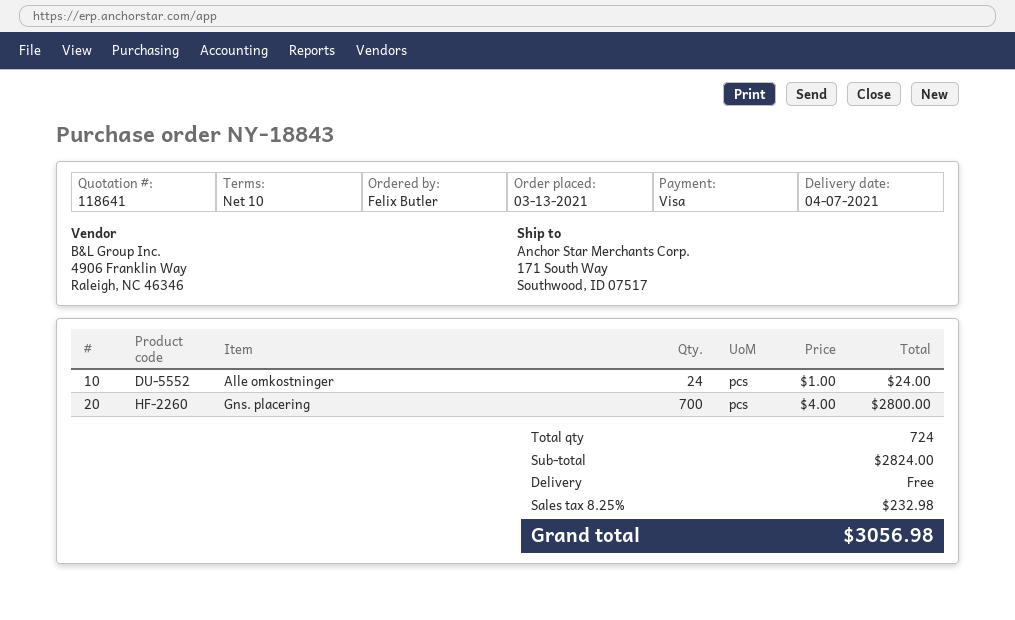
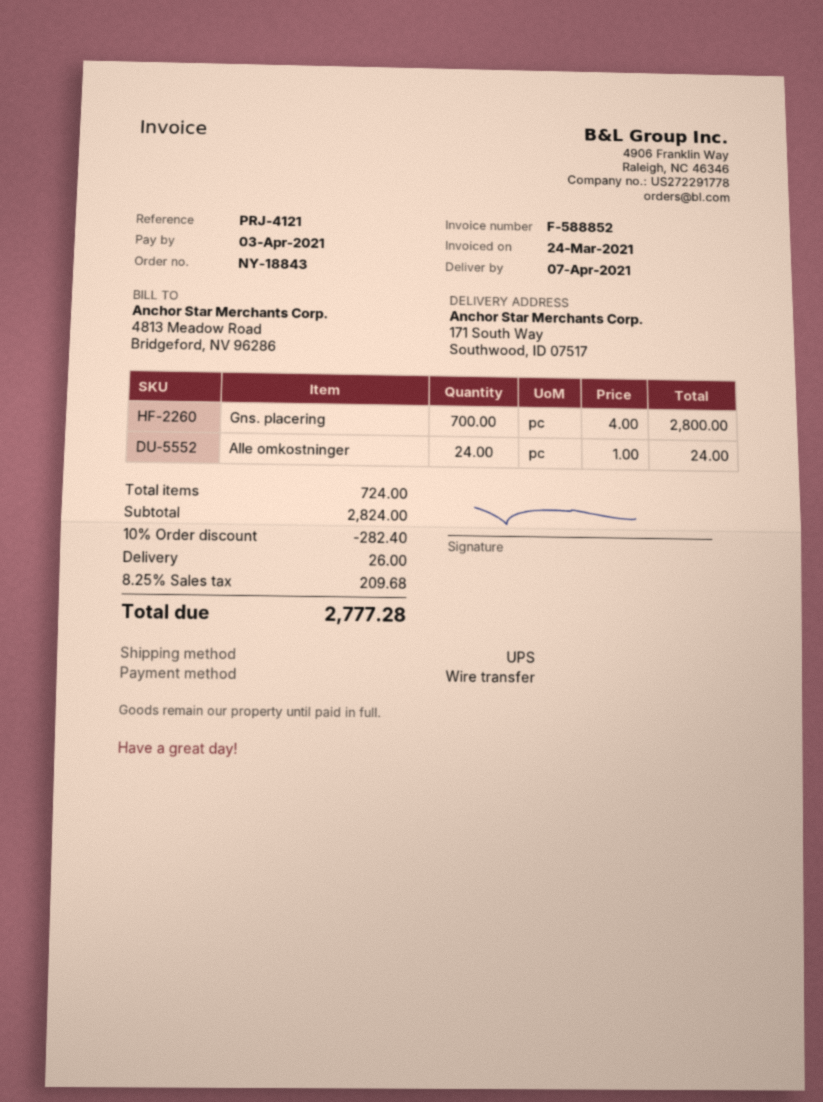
payment method: Visa -> bank transfer
discount: none -> 10% = 282.40
shipping: 0.00 -> 26.00
tax: 8.25% = 232.98 -> 8.25% = 209.68
total: 3056.98 -> 2777.28

